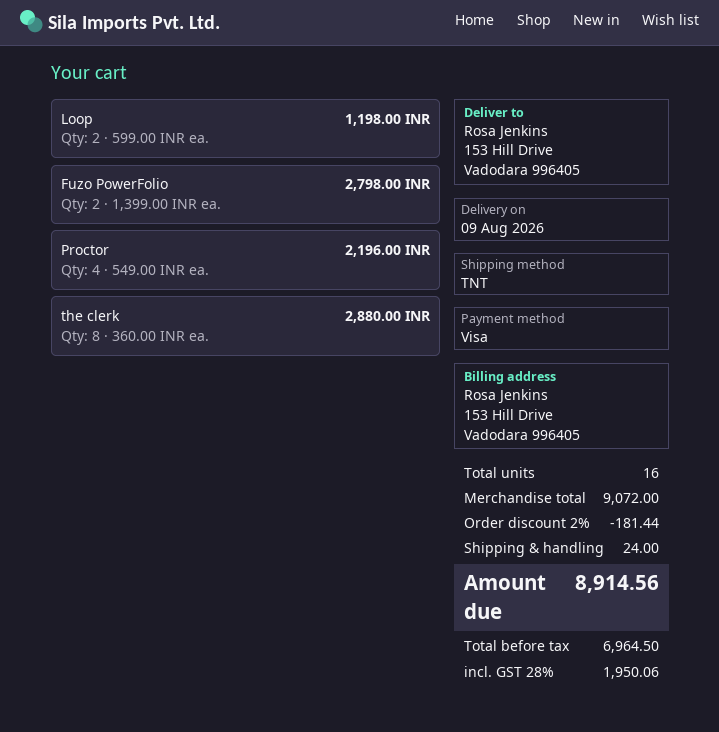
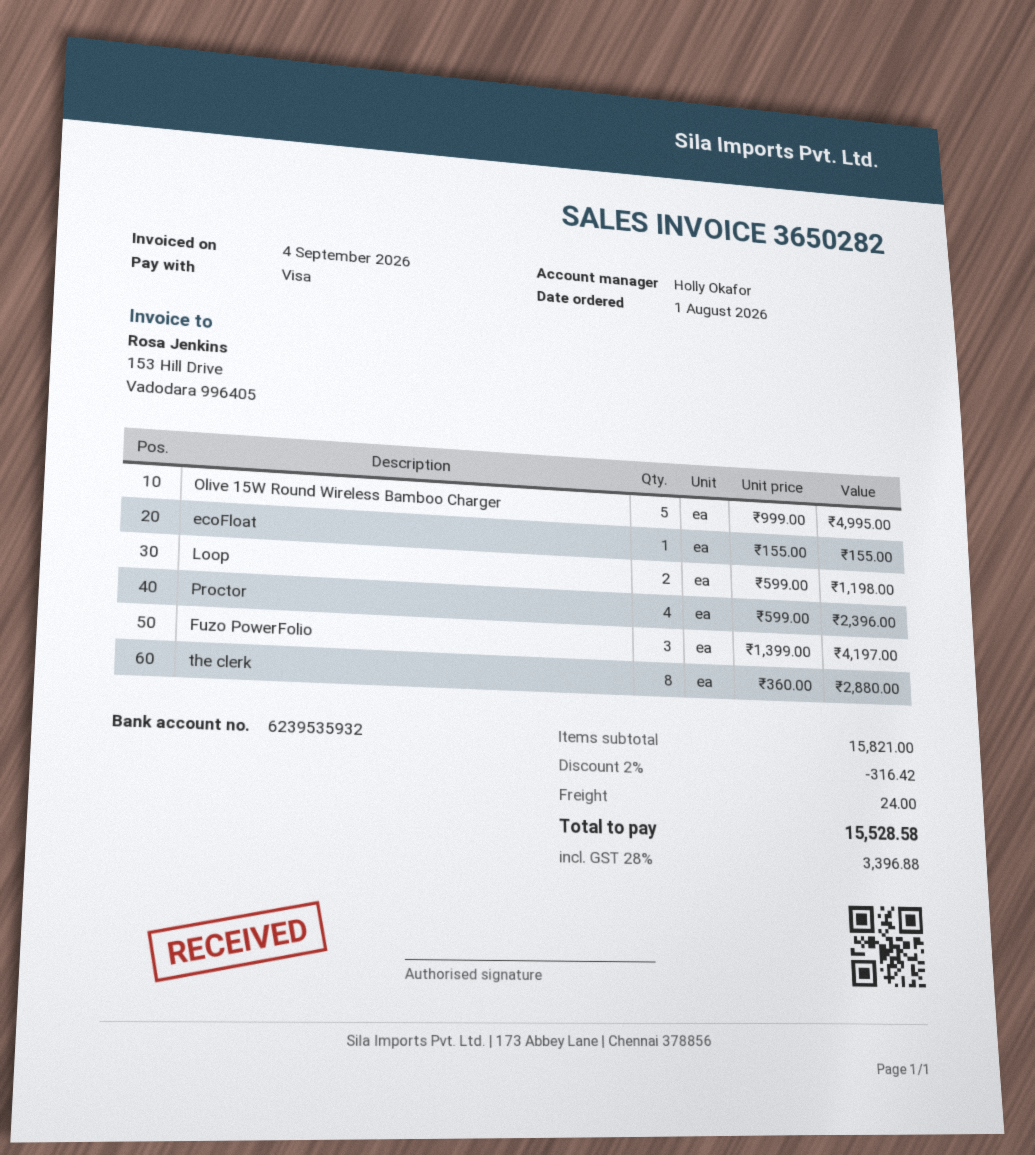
Fuzo PowerFolio: 2 x 1399.00 = 2798.00 -> 3 x 1399.00 = 4197.00
Proctor: 4 x 549.00 = 2196.00 -> 4 x 599.00 = 2396.00
Olive 15W Round Wireless Bamboo Charger: none -> 5 x 999.00 = 4995.00
ecoFloat: none -> 1 x 155.00 = 155.00
subtotal: 9072.00 -> 15821.00
discount: 2% = 181.44 -> 2% = 316.42
tax: 28% = 1950.06 -> 28% = 3396.88
total: 8914.56 -> 15528.58

